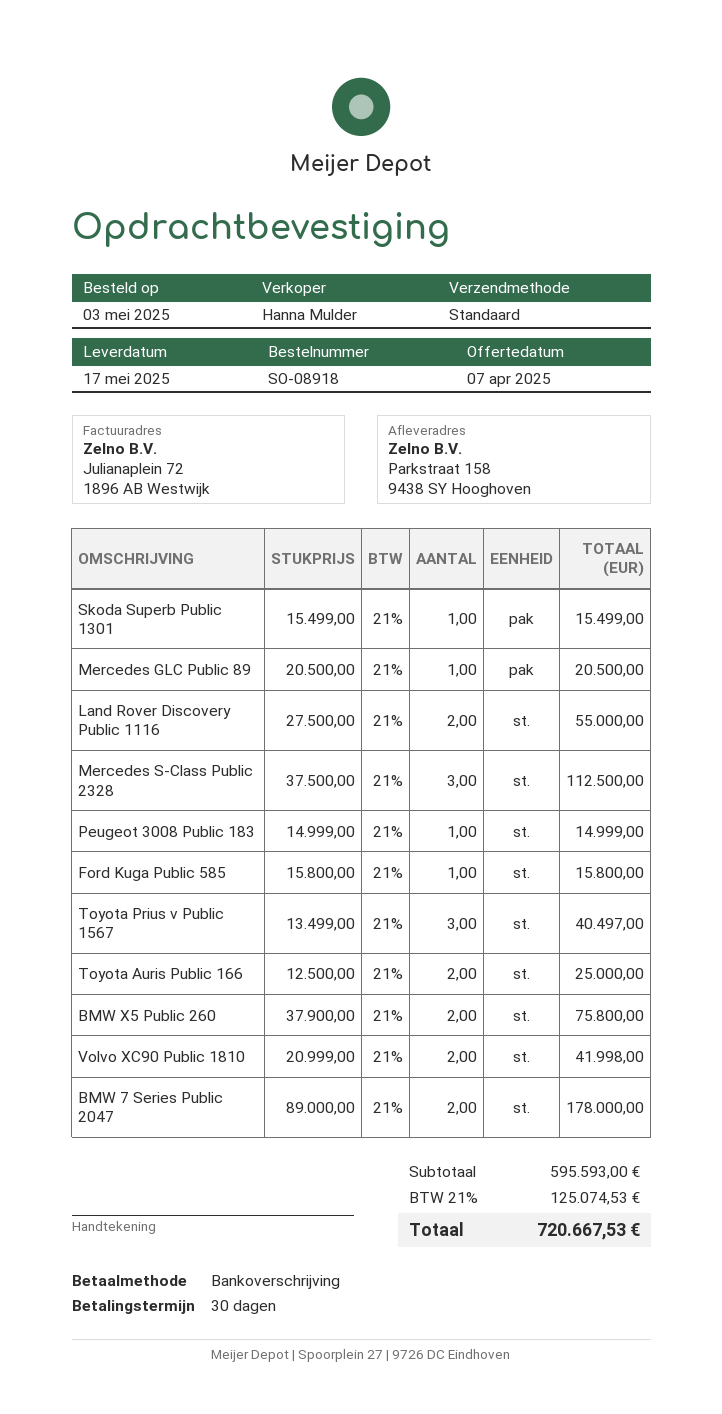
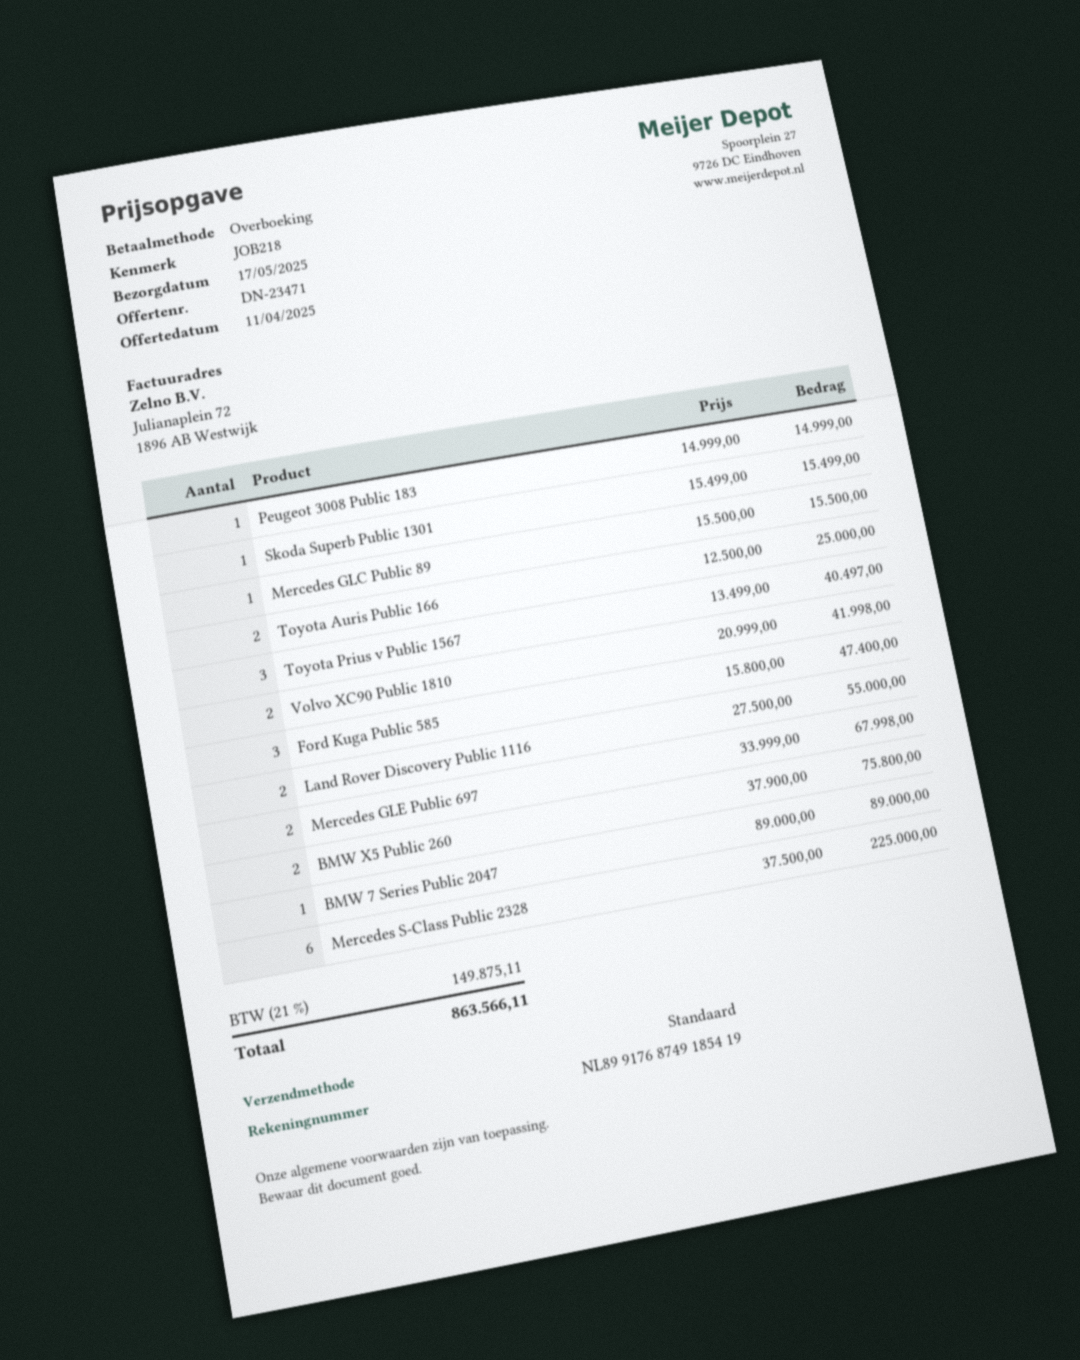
quote date: 2025-04-07 -> 2025-04-11
Mercedes GLC Public 89: 1 x 20500.00 = 20500.00 -> 1 x 15500.00 = 15500.00
Mercedes S-Class Public 2328: 3 x 37500.00 = 112500.00 -> 6 x 37500.00 = 225000.00
Ford Kuga Public 585: 1 x 15800.00 = 15800.00 -> 3 x 15800.00 = 47400.00
BMW 7 Series Public 2047: 2 x 89000.00 = 178000.00 -> 1 x 89000.00 = 89000.00
Mercedes GLE Public 697: none -> 2 x 33999.00 = 67998.00
tax: 21% = 125074.53 -> 21% = 149875.11
total: 720667.53 -> 863566.11

